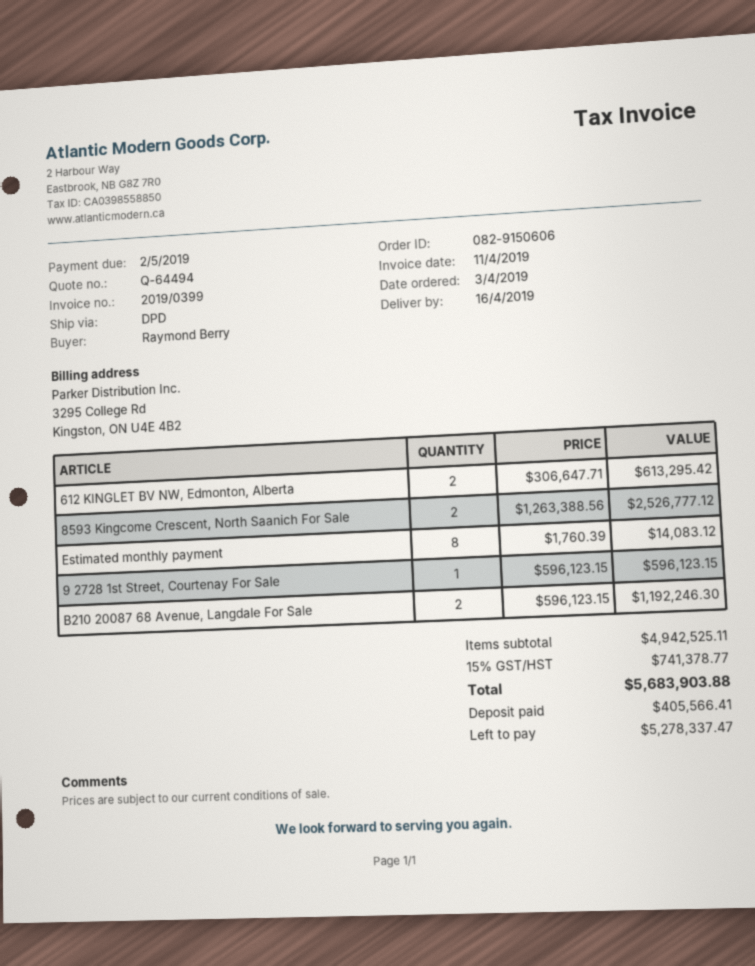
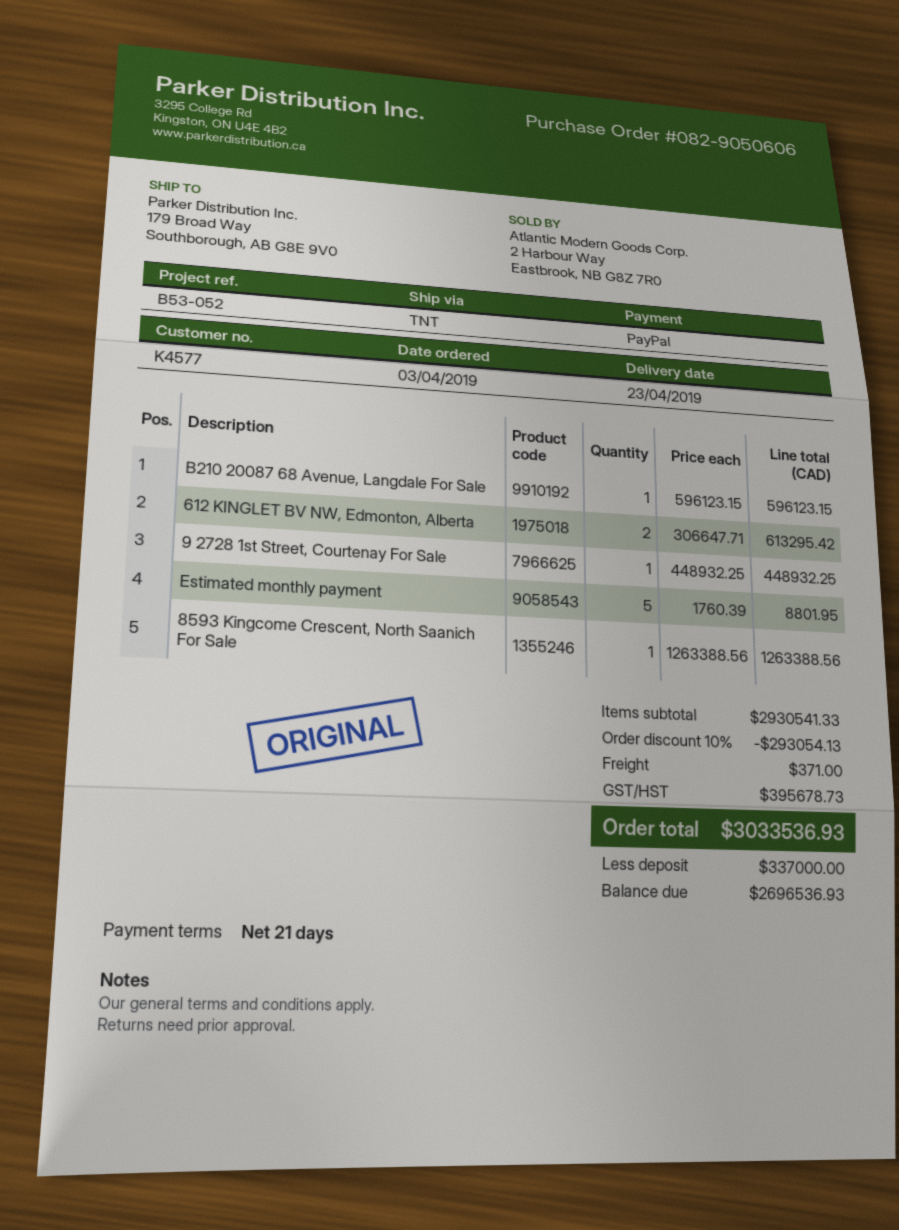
order number: 082-9150606 -> 082-9050606
delivery date: 2019-04-16 -> 2019-04-23
shipping method: DPD -> TNT
8593 Kingcome Crescent, North Saanich For Sale: 2 x 1263388.56 = 2526777.12 -> 1 x 1263388.56 = 1263388.56
Estimated monthly payment: 8 x 1760.39 = 14083.12 -> 5 x 1760.39 = 8801.95
9 2728 1st Street, Courtenay For Sale: 1 x 596123.15 = 596123.15 -> 1 x 448932.25 = 448932.25
B210 20087 68 Avenue, Langdale For Sale: 2 x 596123.15 = 1192246.30 -> 1 x 596123.15 = 596123.15
subtotal: 4942525.11 -> 2930541.33
discount: none -> 10% = 293054.13
shipping: none -> 371.00
tax: 741378.77 -> 395678.73
total: 5683903.88 -> 3033536.93
deposit: 405566.41 -> 337000.00
balance: 5278337.47 -> 2696536.93

